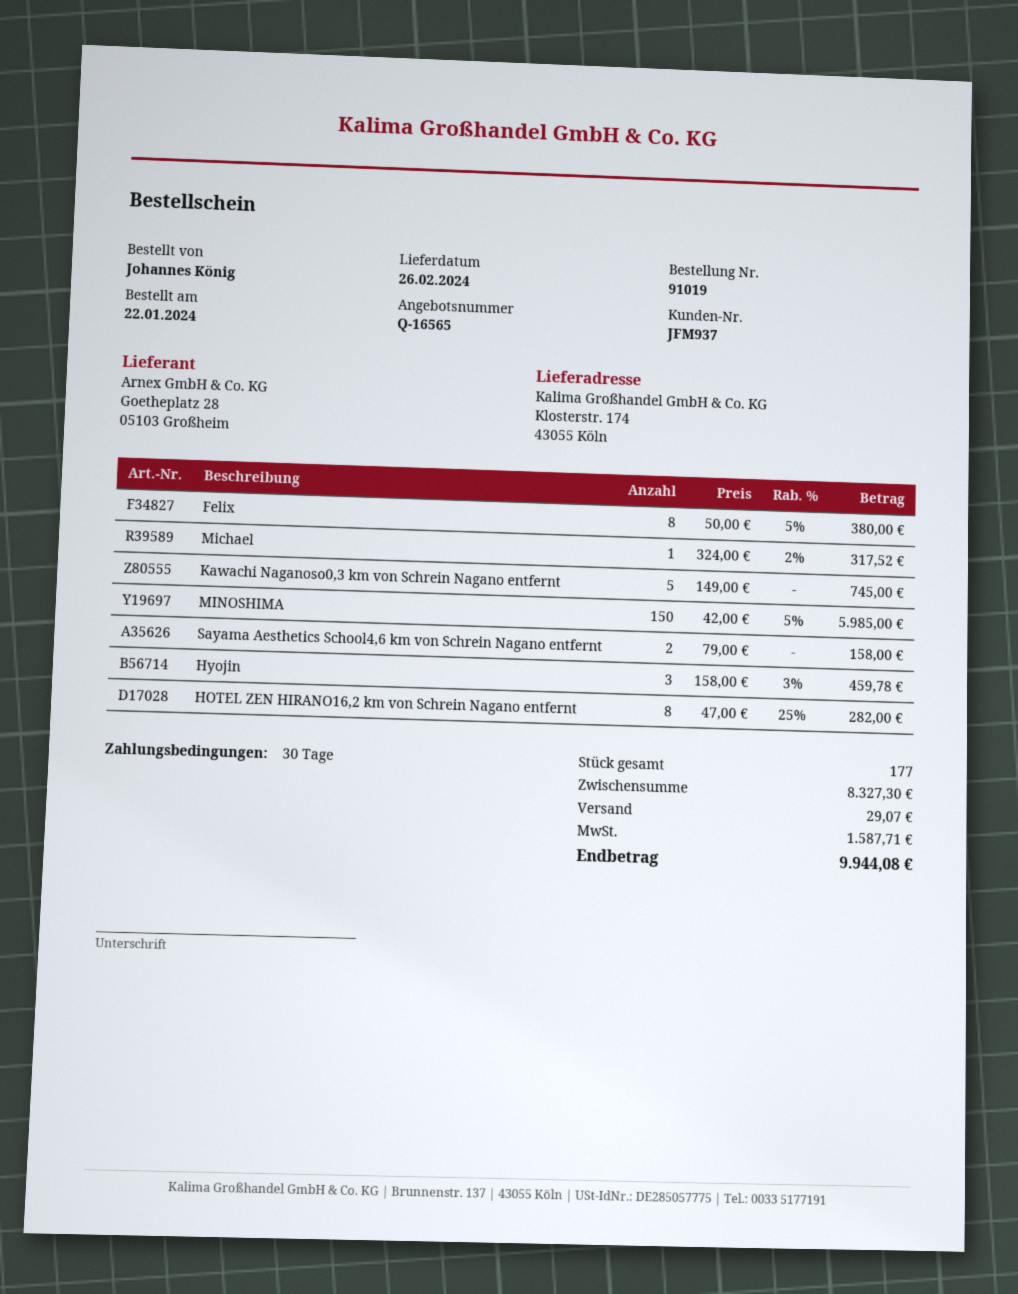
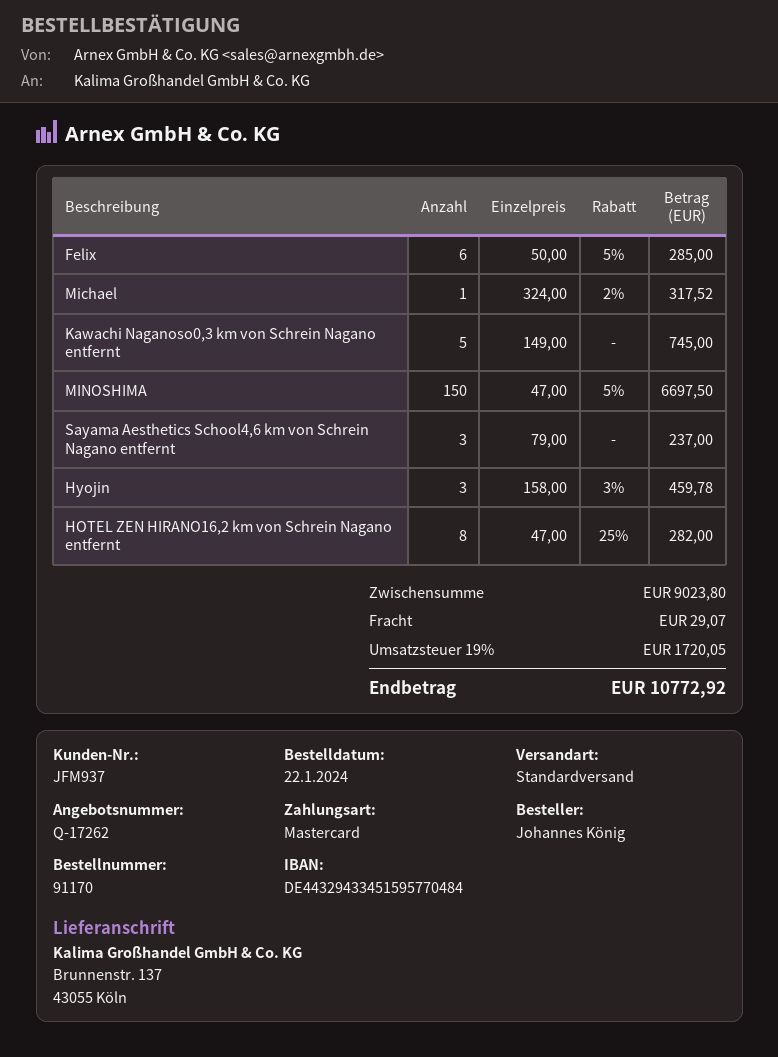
quote number: Q-16565 -> Q-17262
order number: 91019 -> 91170
ship to: Klosterstr. 174, 43055 Köln -> Brunnenstr. 137, 43055 Köln
Felix: 8 x 50.00 - 5% = 380.00 -> 6 x 50.00 - 5% = 285.00
MINOSHIMA: 150 x 42.00 - 5% = 5985.00 -> 150 x 47.00 - 5% = 6697.50
Sayama Aesthetics School4,6 km von Schrein Nagano entfernt: 2 x 79.00 = 158.00 -> 3 x 79.00 = 237.00
subtotal: 8327.30 -> 9023.80
tax: 1587.71 -> 1720.05
total: 9944.08 -> 10772.92

